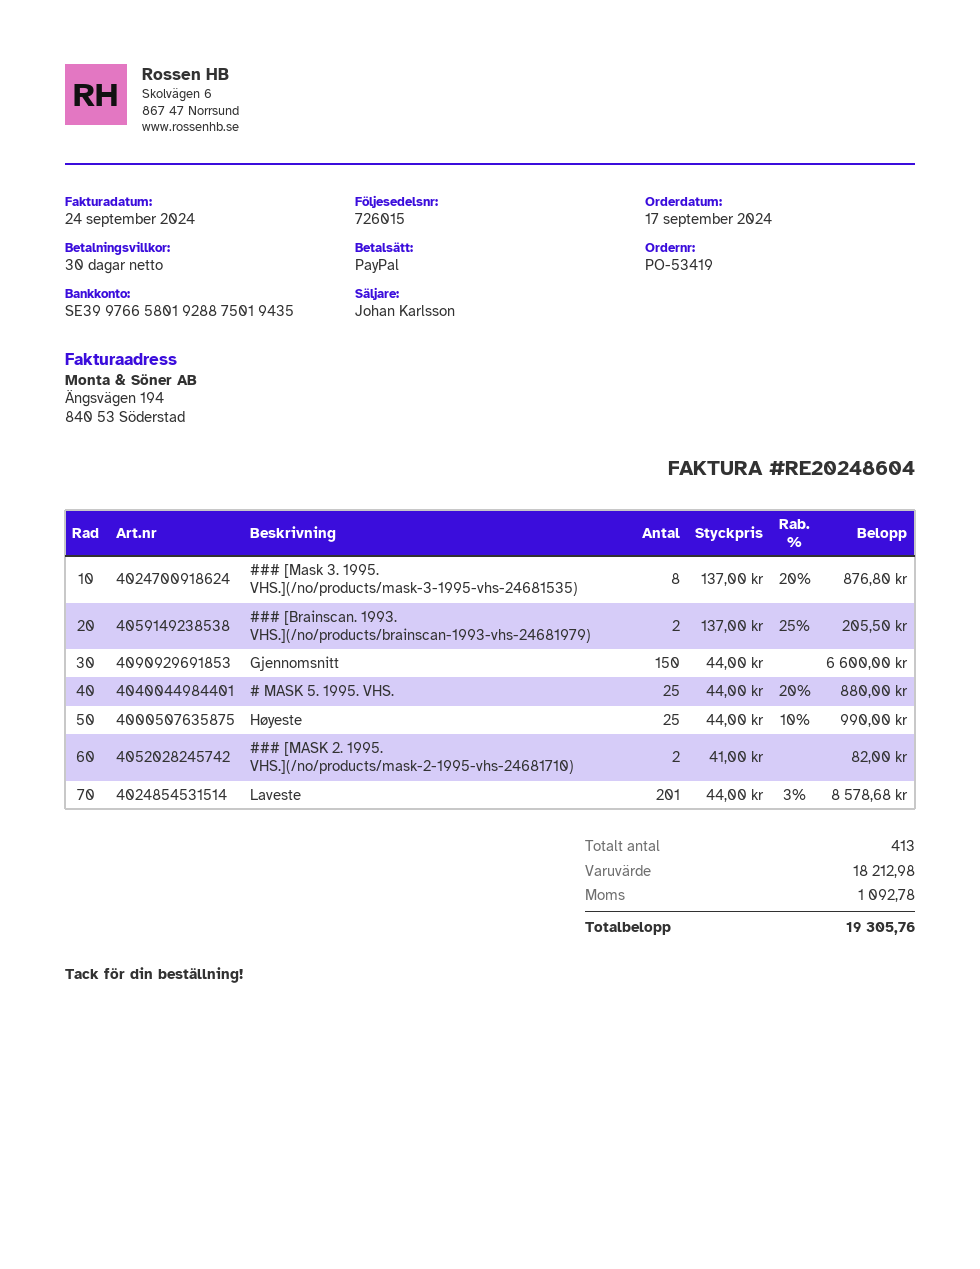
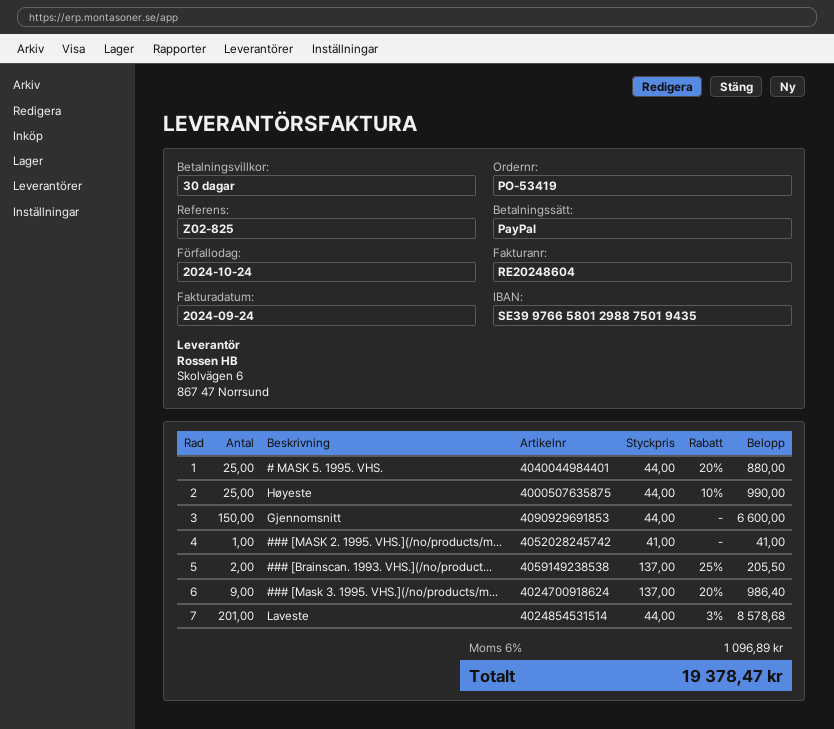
bank account: SE3997665801928875019435 -> SE3997665801298875019435
### [Mask 3. 1995. VHS.](/no/products/mask-3-1995-vhs-24681535): 8 x 137.00 - 20% = 876.80 -> 9 x 137.00 - 20% = 986.40
### [MASK 2. 1995. VHS.](/no/products/mask-2-1995-vhs-24681710): 2 x 41.00 = 82.00 -> 1 x 41.00 = 41.00
tax: 1092.78 -> 1096.89
total: 19305.76 -> 19378.47

